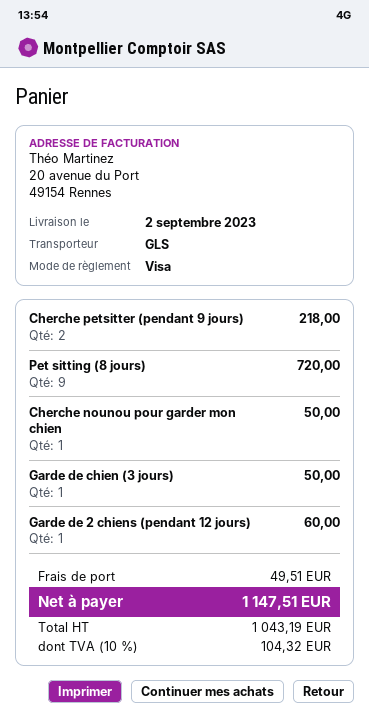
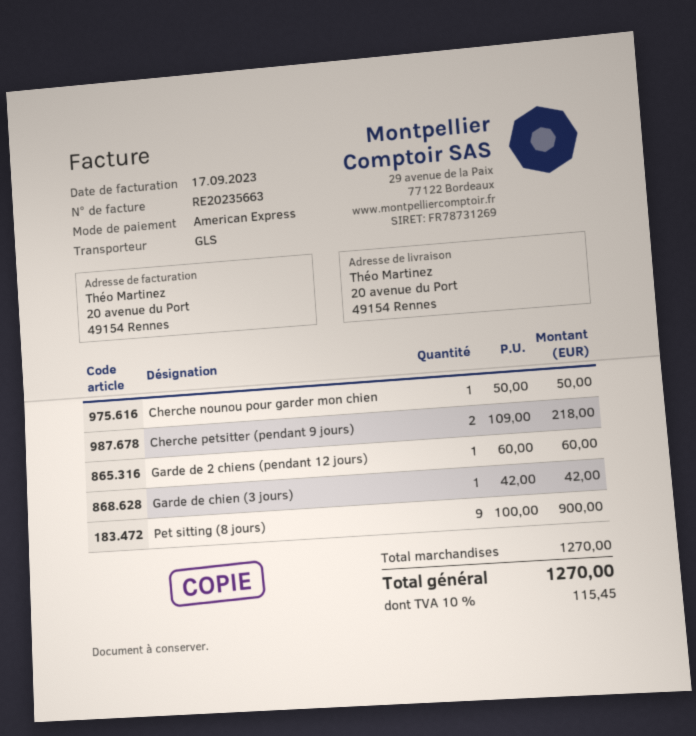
payment method: Visa -> American Express
Pet sitting (8 jours): 9 for 720.00 -> 9 for 900.00
Garde de chien (3 jours): 1 for 50.00 -> 1 for 42.00
shipping: 49.51 -> none
tax: 10% = 104.32 -> 10% = 115.45
total: 1147.51 -> 1270.00

